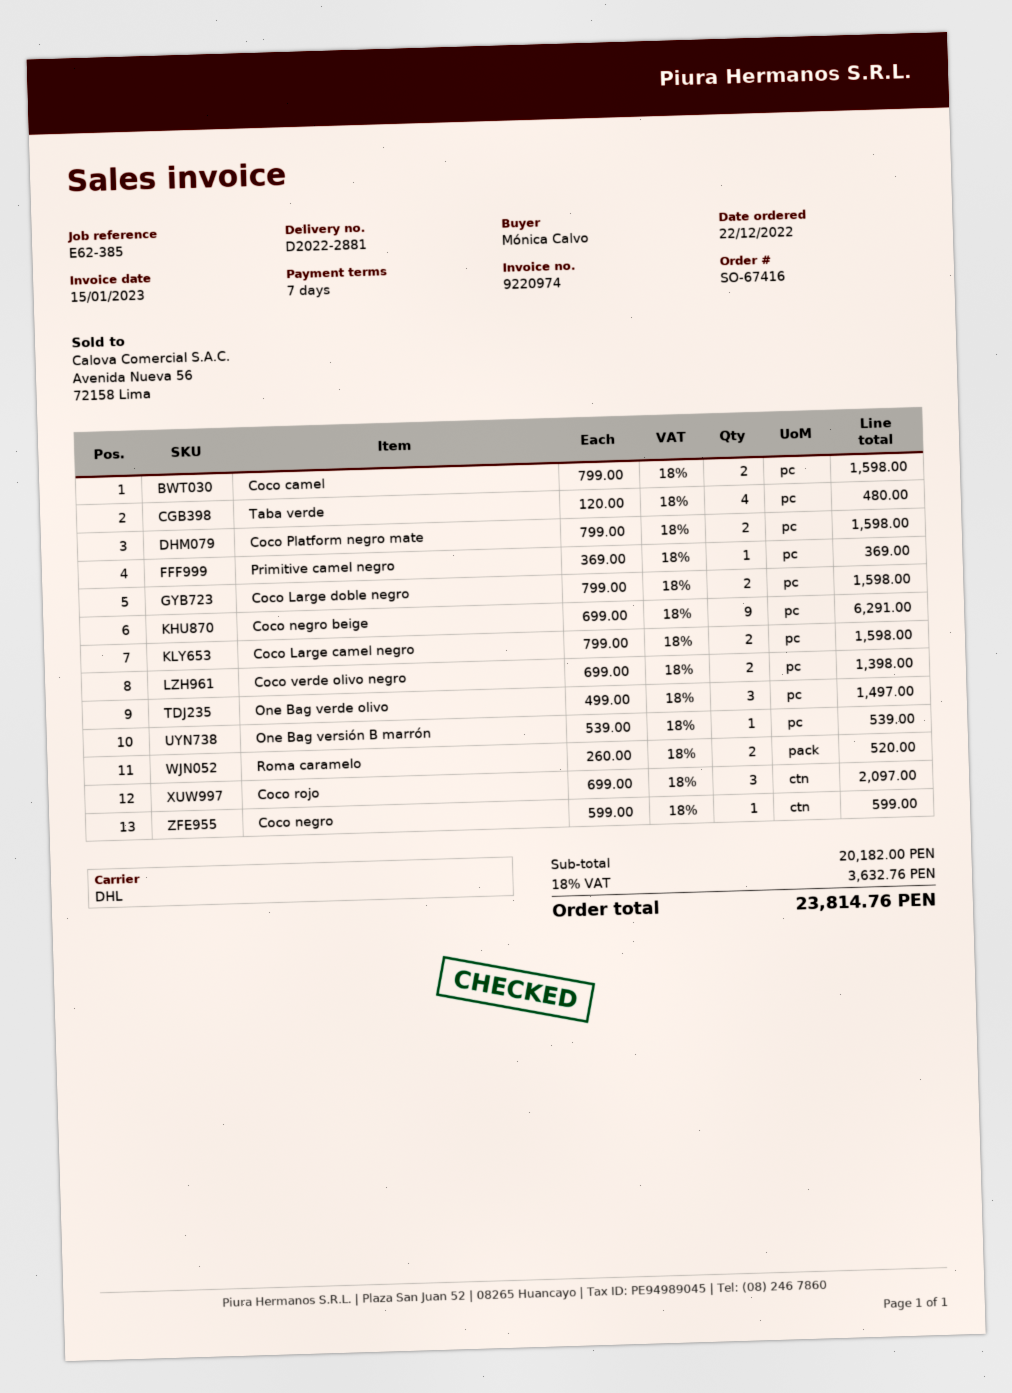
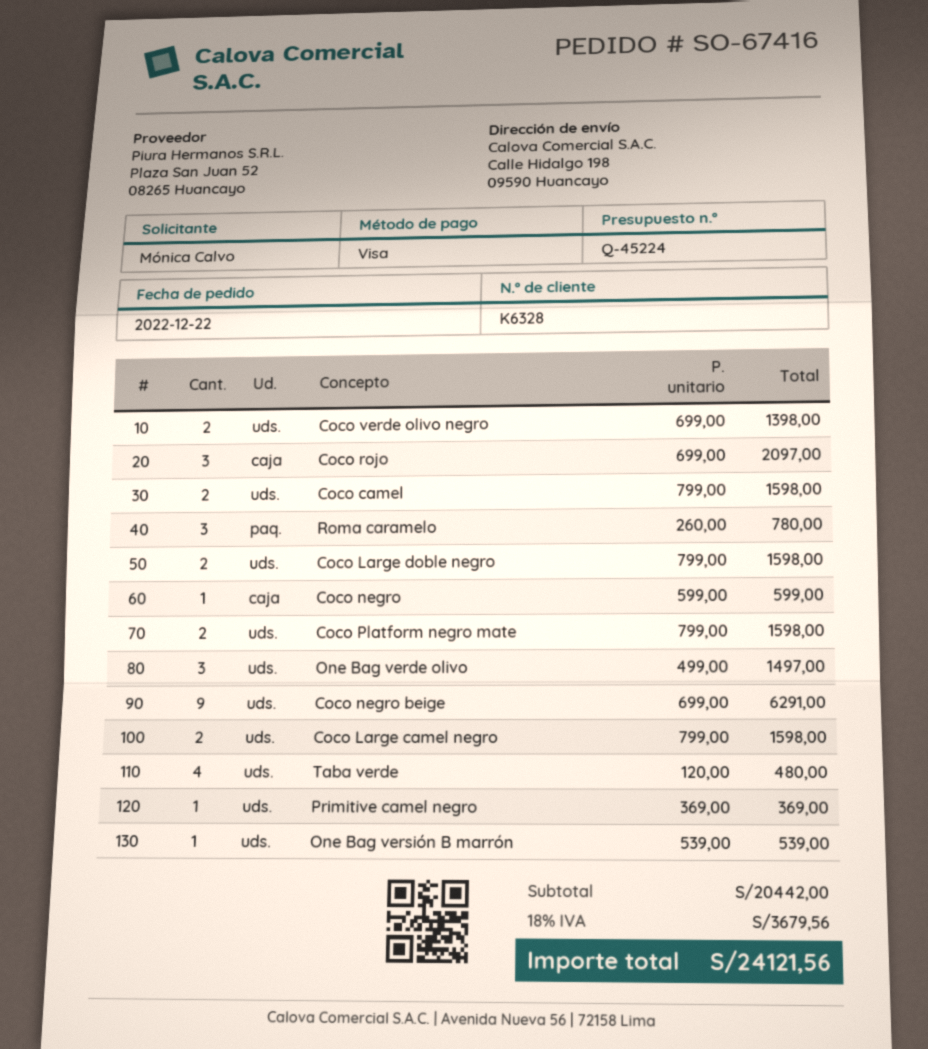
Roma caramelo: 2 x 260.00 = 520.00 -> 3 x 260.00 = 780.00
subtotal: 20182.00 -> 20442.00
tax: 18% = 3632.76 -> 18% = 3679.56
total: 23814.76 -> 24121.56

